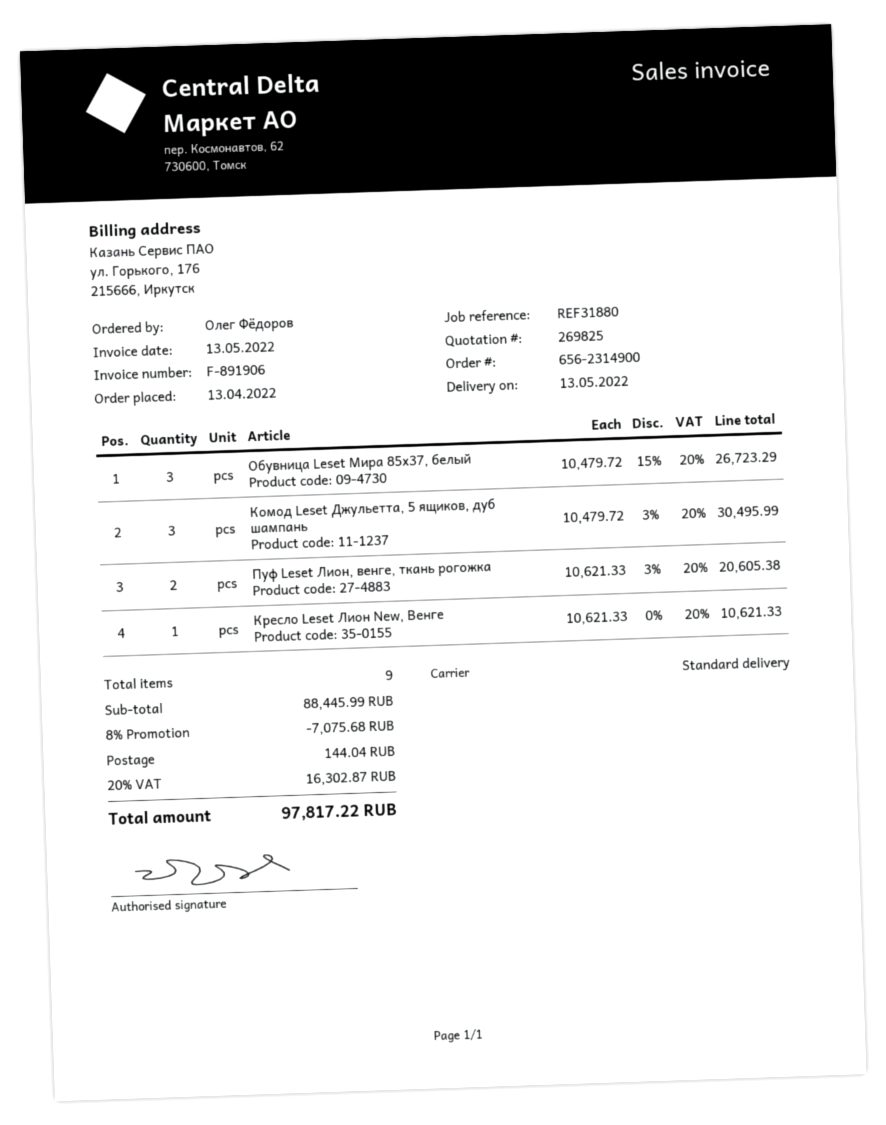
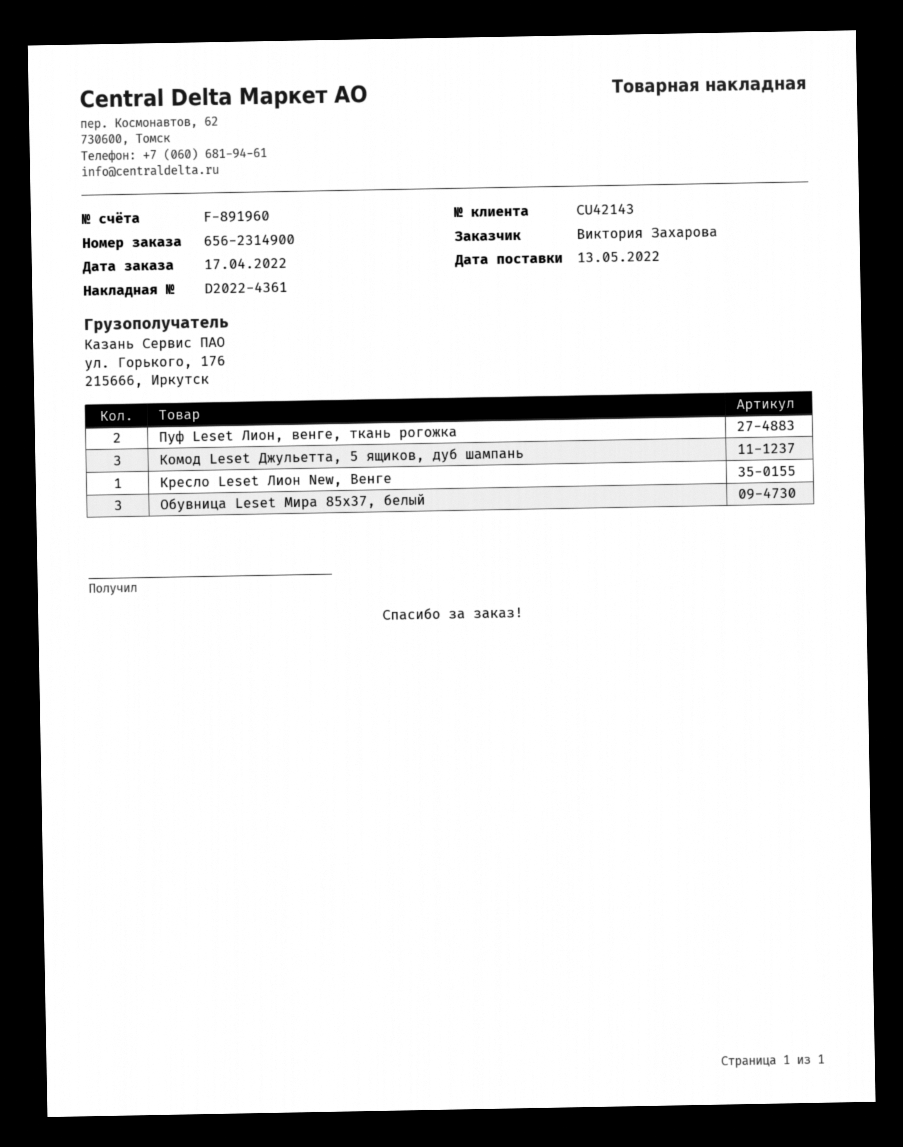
order date: 2022-04-13 -> 2022-04-17
invoice number: F-891906 -> F-891960
ordered by: Олег Фёдоров -> Виктория Захарова

